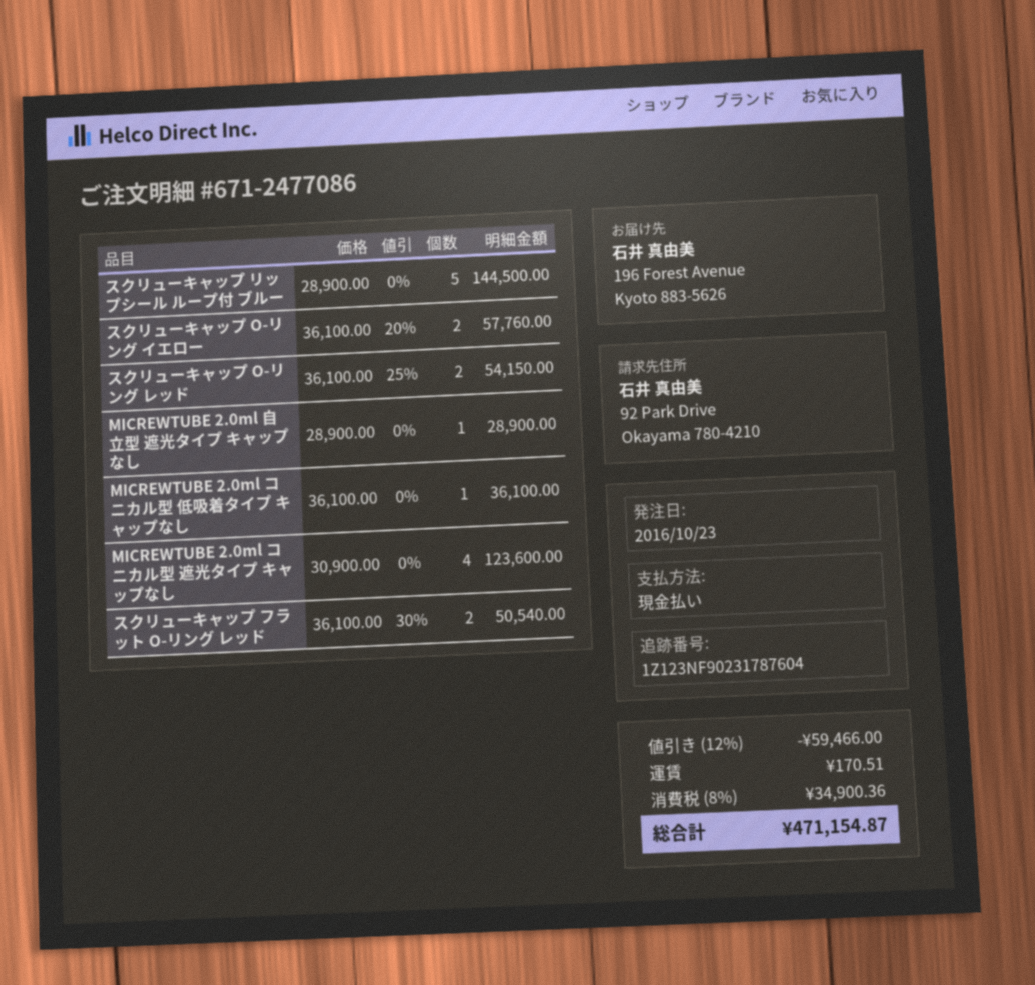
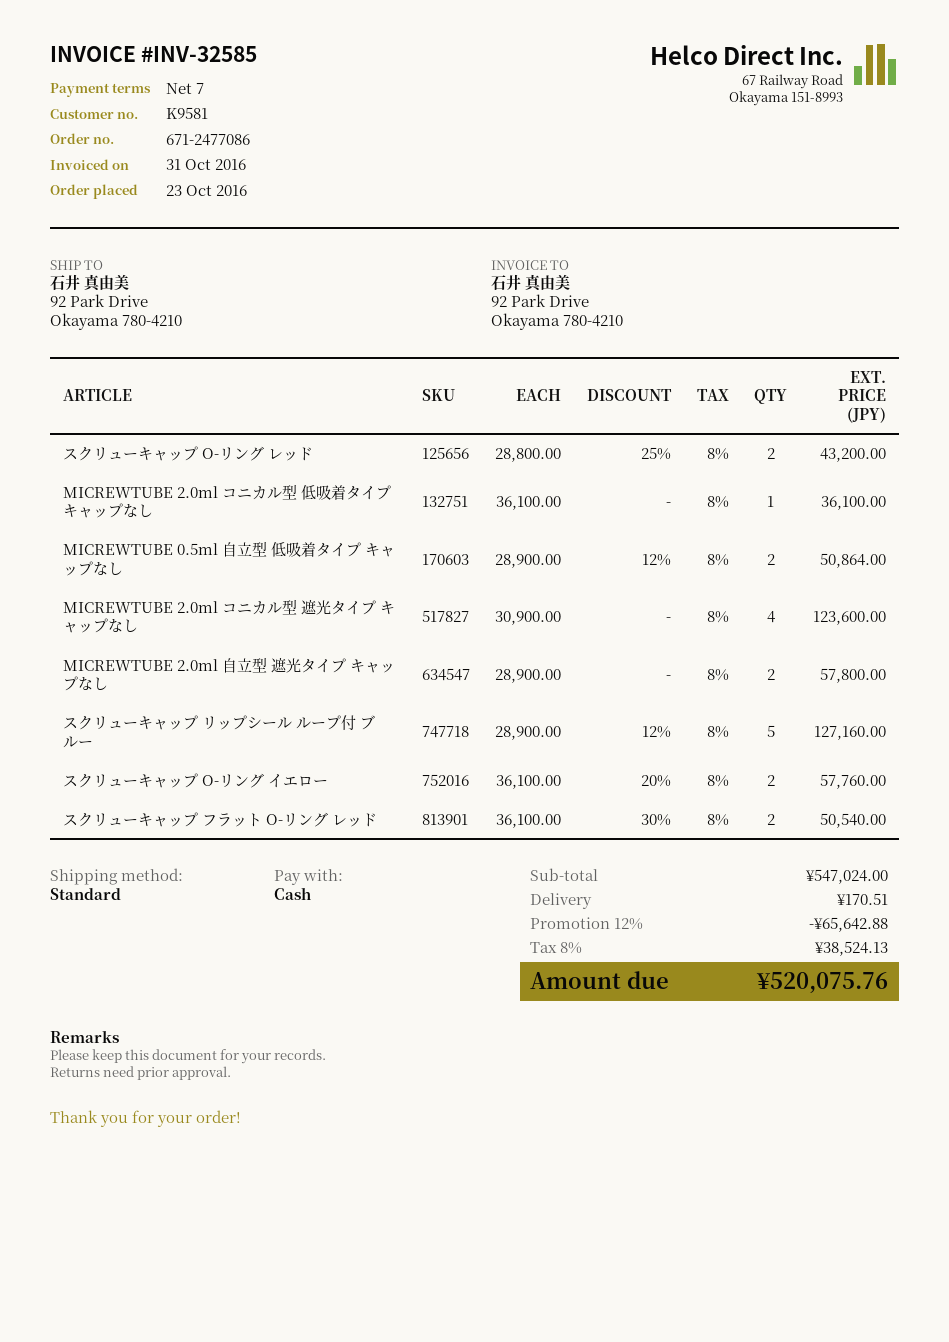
ship to: 196 Forest Avenue, Kyoto 883-5626 -> 92 Park Drive, Okayama 780-4210
スクリューキャップ リップシール ループ付 ブルー: 5 x 28900.00 = 144500.00 -> 5 x 28900.00 - 12% = 127160.00
スクリューキャップ O-リング レッド: 2 x 36100.00 - 25% = 54150.00 -> 2 x 28800.00 - 25% = 43200.00
MICREWTUBE 2.0ml 自立型 遮光タイプ キャップなし: 1 x 28900.00 = 28900.00 -> 2 x 28900.00 = 57800.00
MICREWTUBE 0.5ml 自立型 低吸着タイプ キャップなし: none -> 2 x 28900.00 - 12% = 50864.00
discount: 12% = 59466.00 -> 12% = 65642.88
tax: 8% = 34900.36 -> 8% = 38524.13
total: 471154.87 -> 520075.76

